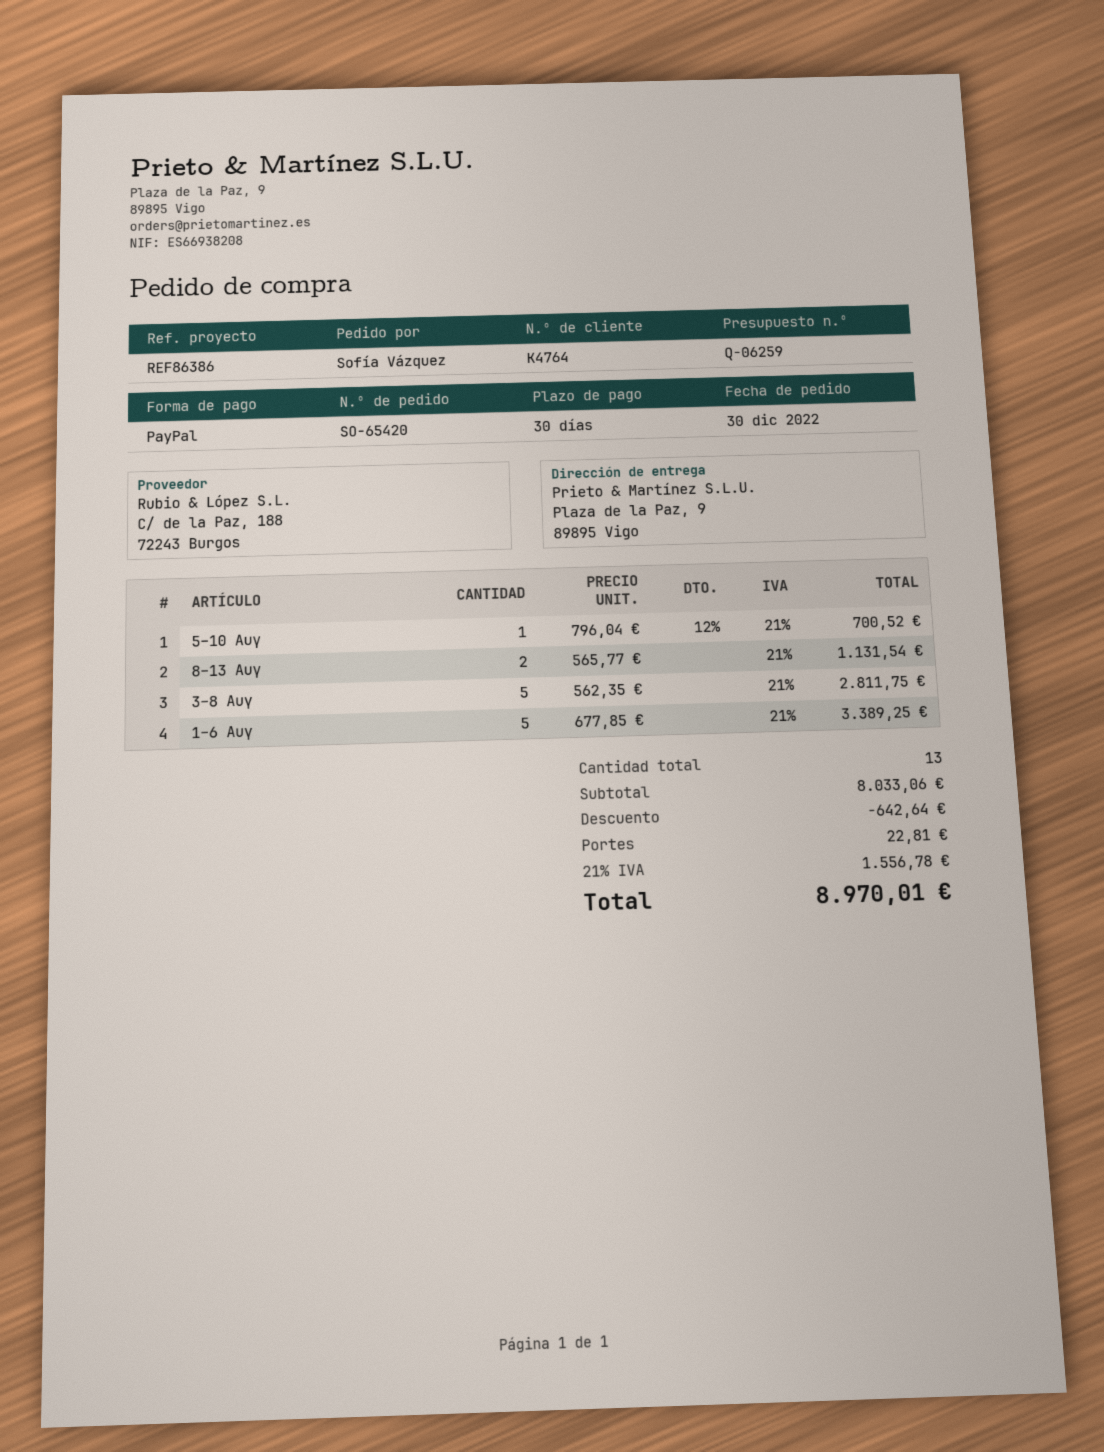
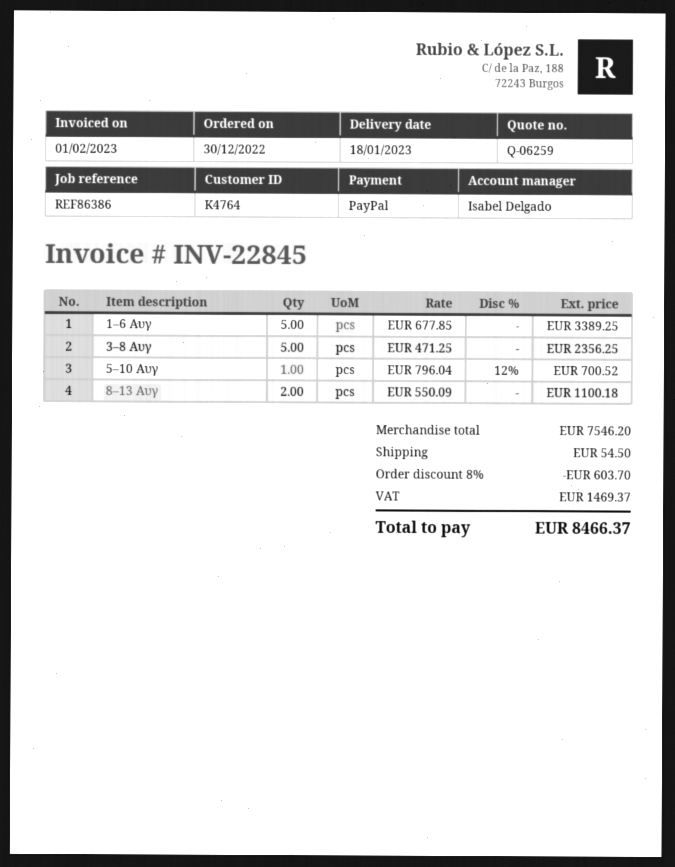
8–13 Αυγ: 2 x 565.77 = 1131.54 -> 2 x 550.09 = 1100.18
3–8 Αυγ: 5 x 562.35 = 2811.75 -> 5 x 471.25 = 2356.25
subtotal: 8033.06 -> 7546.20
discount: 642.64 -> 603.70
shipping: 22.81 -> 54.50
tax: 1556.78 -> 1469.37
total: 8970.01 -> 8466.37

